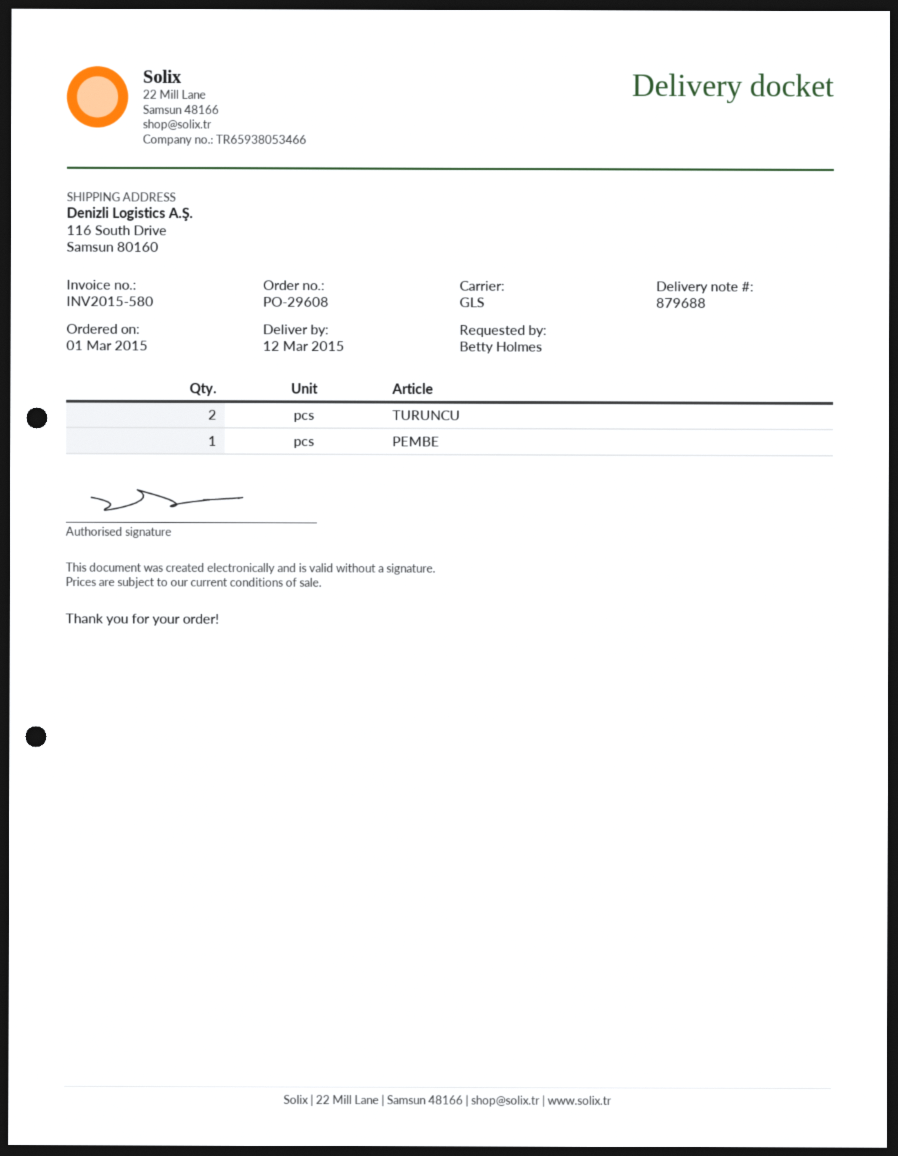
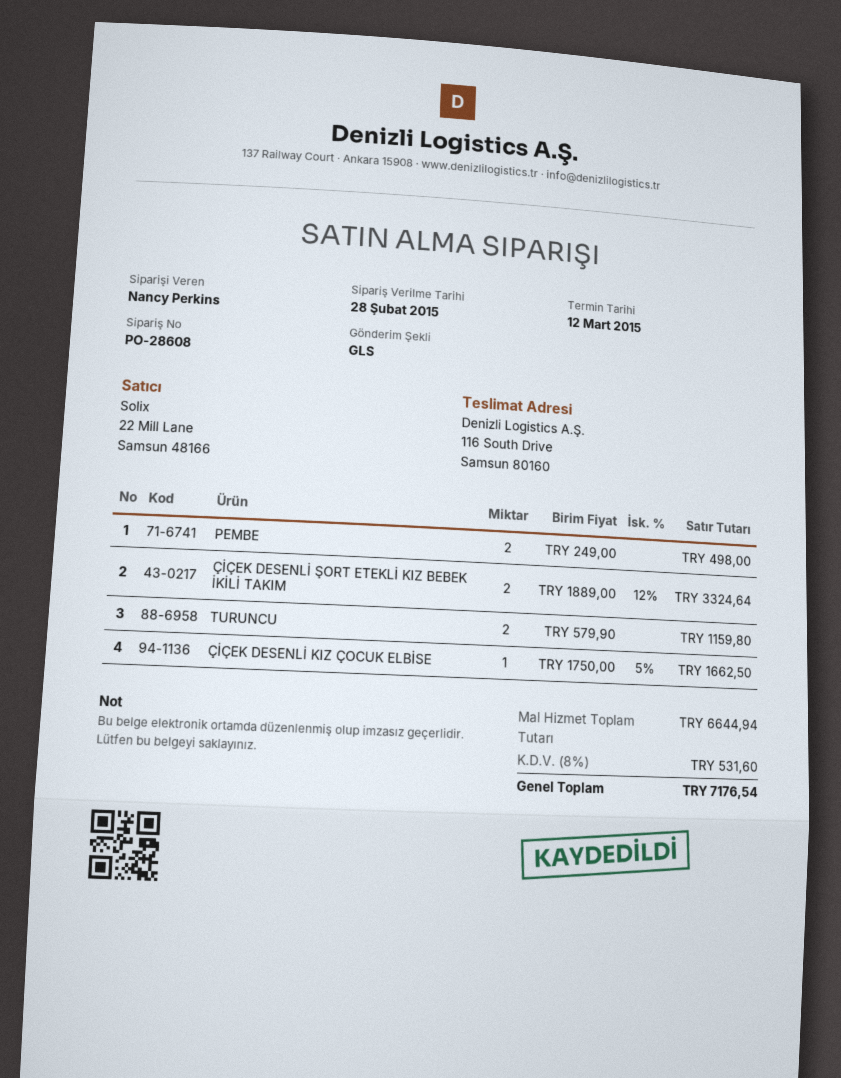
order number: PO-29608 -> PO-28608
order date: 2015-03-01 -> 2015-02-28
ordered by: Betty Holmes -> Nancy Perkins
PEMBE: 1 -> 2
ÇİÇEK DESENLİ ŞORT ETEKLİ KIZ BEBEK İKİLİ TAKIM: none -> 2
ÇİÇEK DESENLİ KIZ ÇOCUK ELBİSE: none -> 1

